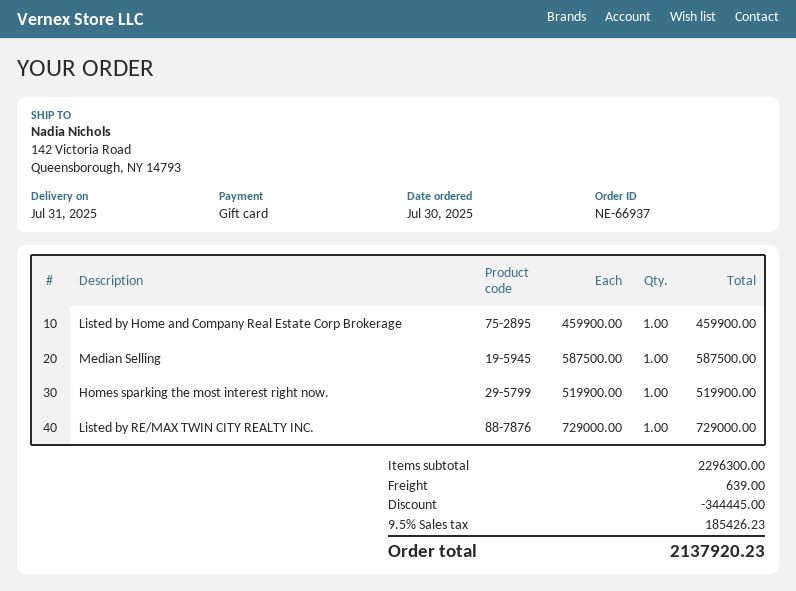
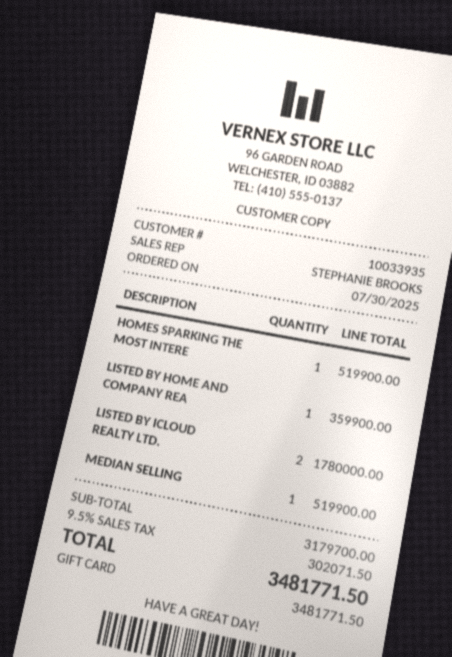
Listed by Home and Company Real Estate Corp Brokerage: 1 for 459900.00 -> 1 for 359900.00
Median Selling: 1 for 587500.00 -> 1 for 519900.00
Listed by RE/MAX TWIN CITY REALTY INC.: 1 for 729000.00 -> none
LISTED BY ICLOUD REALTY LTD.: none -> 2 for 1780000.00
subtotal: 2296300.00 -> 3179700.00
discount: 344445.00 -> none
shipping: 639.00 -> none
tax: 9.5% = 185426.23 -> 9.5% = 302071.50
total: 2137920.23 -> 3481771.50

